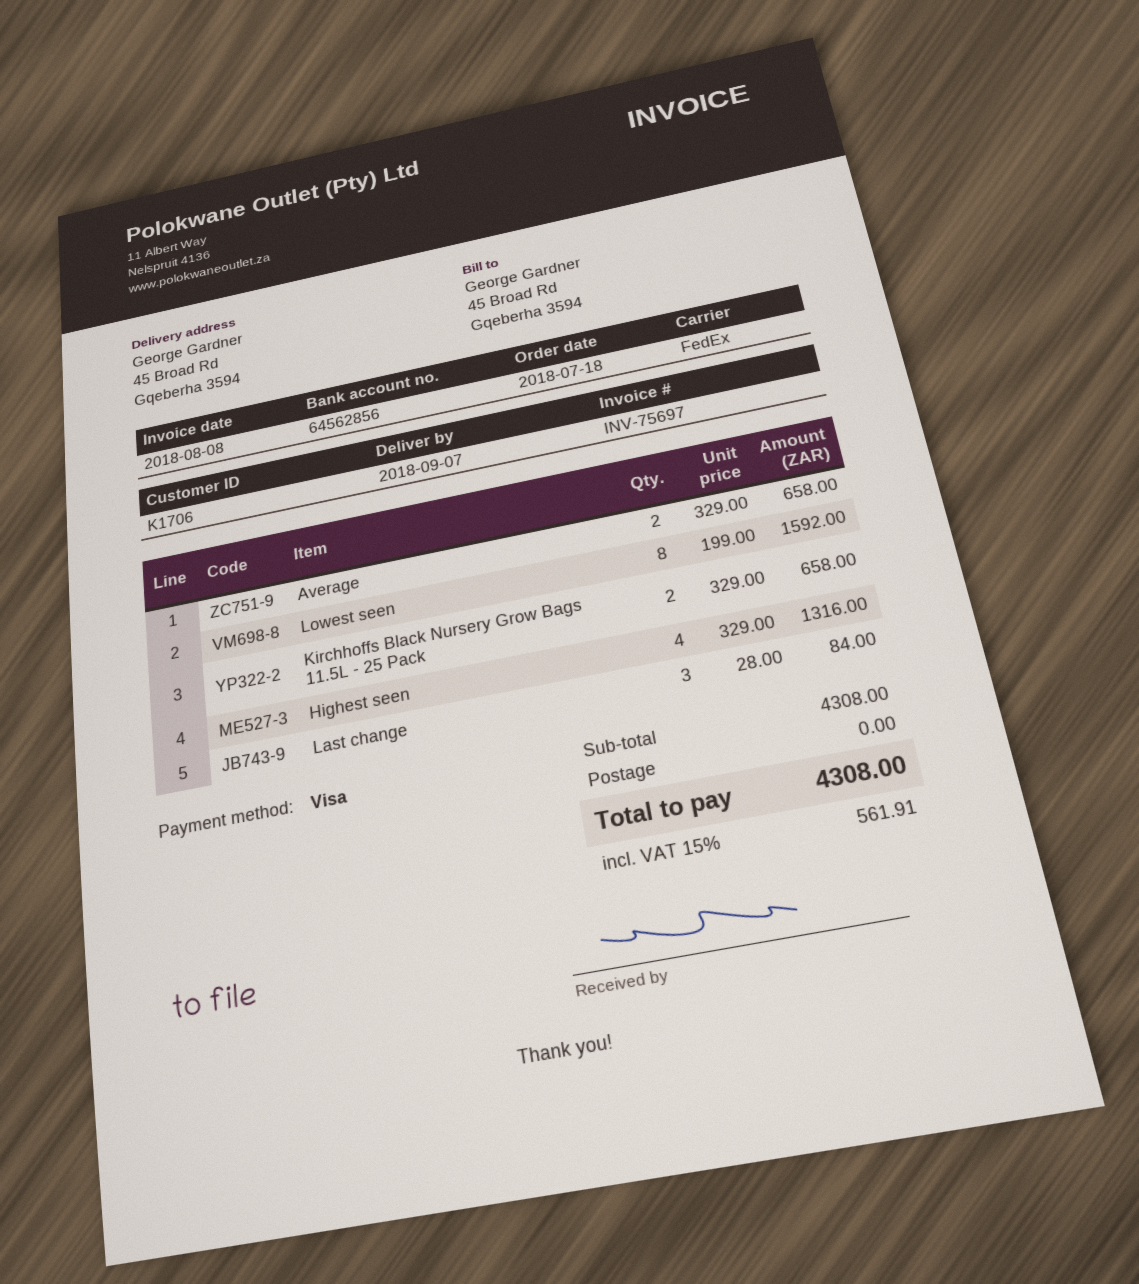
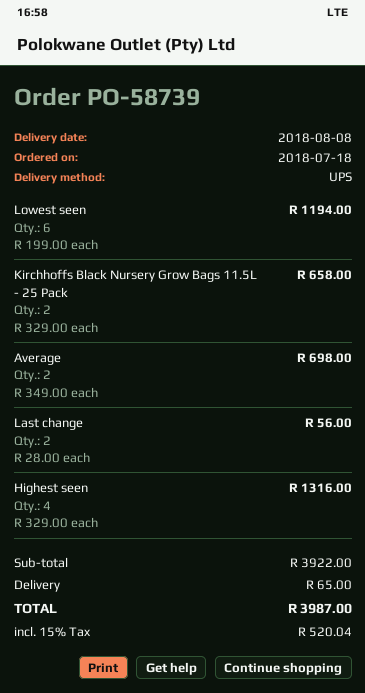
delivery date: 2018-09-07 -> 2018-08-08
shipping method: FedEx -> UPS
Average: 2 x 329.00 = 658.00 -> 2 x 349.00 = 698.00
Lowest seen: 8 x 199.00 = 1592.00 -> 6 x 199.00 = 1194.00
Last change: 3 x 28.00 = 84.00 -> 2 x 28.00 = 56.00
subtotal: 4308.00 -> 3922.00
shipping: 0.00 -> 65.00
tax: 15% = 561.91 -> 15% = 520.04
total: 4308.00 -> 3987.00

